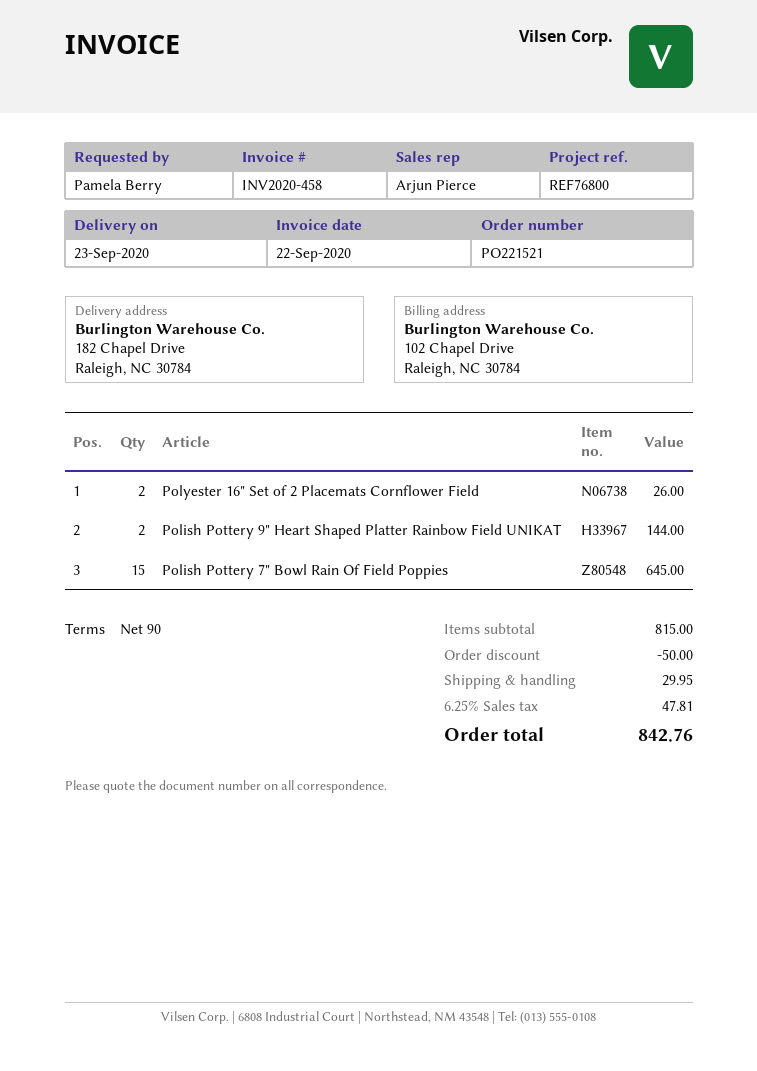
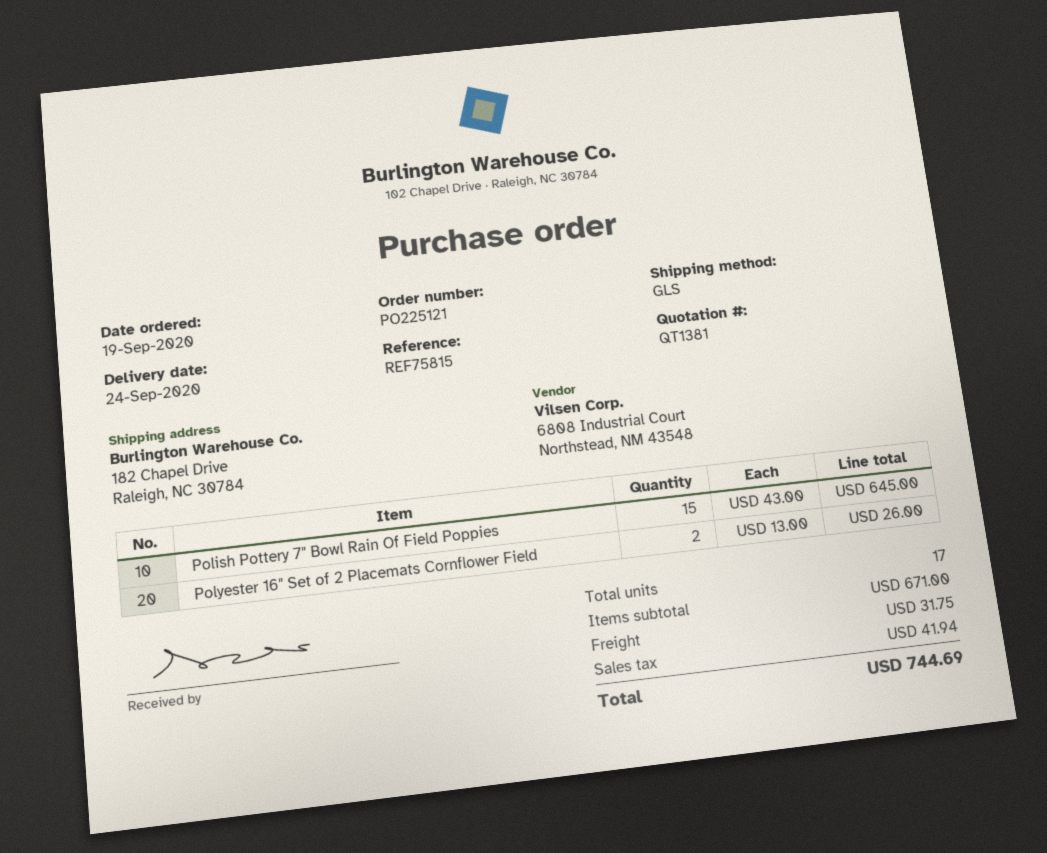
order number: PO221521 -> PO225121
delivery date: 2020-09-23 -> 2020-09-24
reference: REF76800 -> REF75815
Polish Pottery 9" Heart Shaped Platter Rainbow Field UNIKAT: 2 for 144.00 -> none
subtotal: 815.00 -> 671.00
discount: 50.00 -> none
shipping: 29.95 -> 31.75
tax: 47.81 -> 41.94
total: 842.76 -> 744.69

